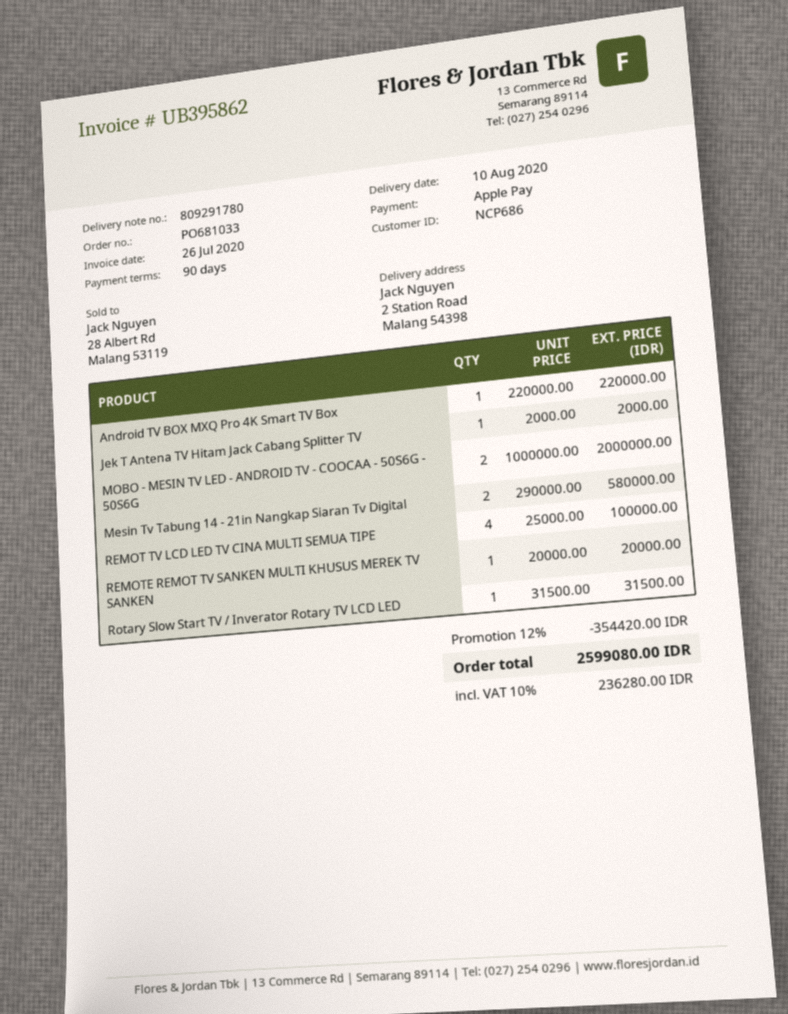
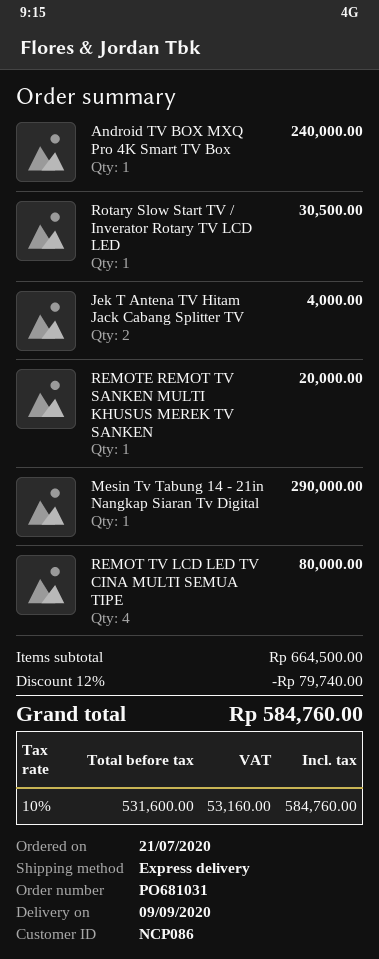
order number: PO681033 -> PO681031
delivery date: 2020-08-10 -> 2020-09-09
customer number: NCP686 -> NCP086
Android TV BOX MXQ Pro 4K Smart TV Box: 1 for 220000.00 -> 1 for 240000.00
Jek T Antena TV Hitam Jack Cabang Splitter TV: 1 for 2000.00 -> 2 for 4000.00
MOBO - MESIN TV LED - ANDROID TV - COOCAA - 50S6G - 50S6G: 2 for 2000000.00 -> none
Mesin Tv Tabung 14 - 21in Nangkap Siaran Tv Digital: 2 for 580000.00 -> 1 for 290000.00
REMOT TV LCD LED TV CINA MULTI SEMUA TIPE: 4 for 100000.00 -> 4 for 80000.00
Rotary Slow Start TV / Inverator Rotary TV LCD LED: 1 for 31500.00 -> 1 for 30500.00
discount: 12% = 354420.00 -> 12% = 79740.00
tax: 10% = 236280.00 -> 10% = 53160.00
total: 2599080.00 -> 584760.00

